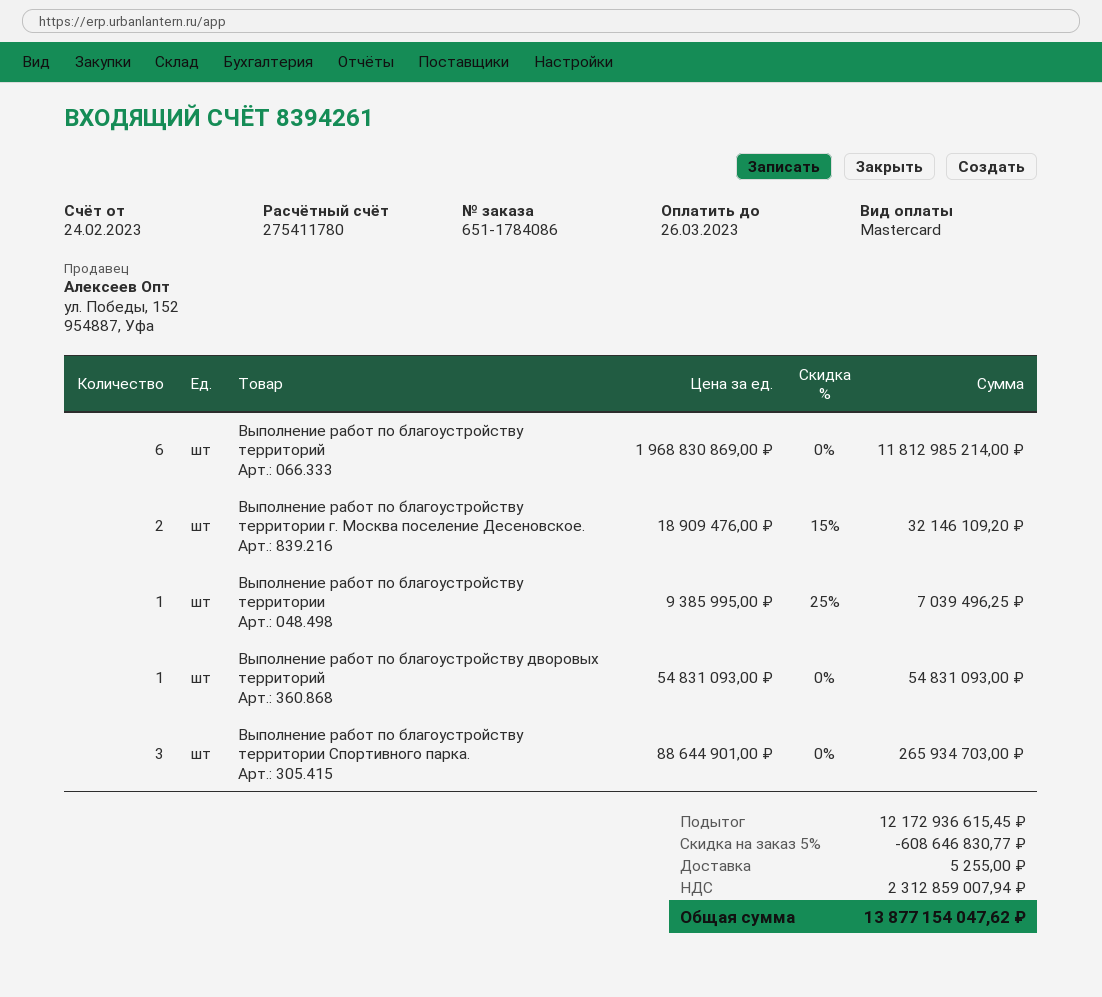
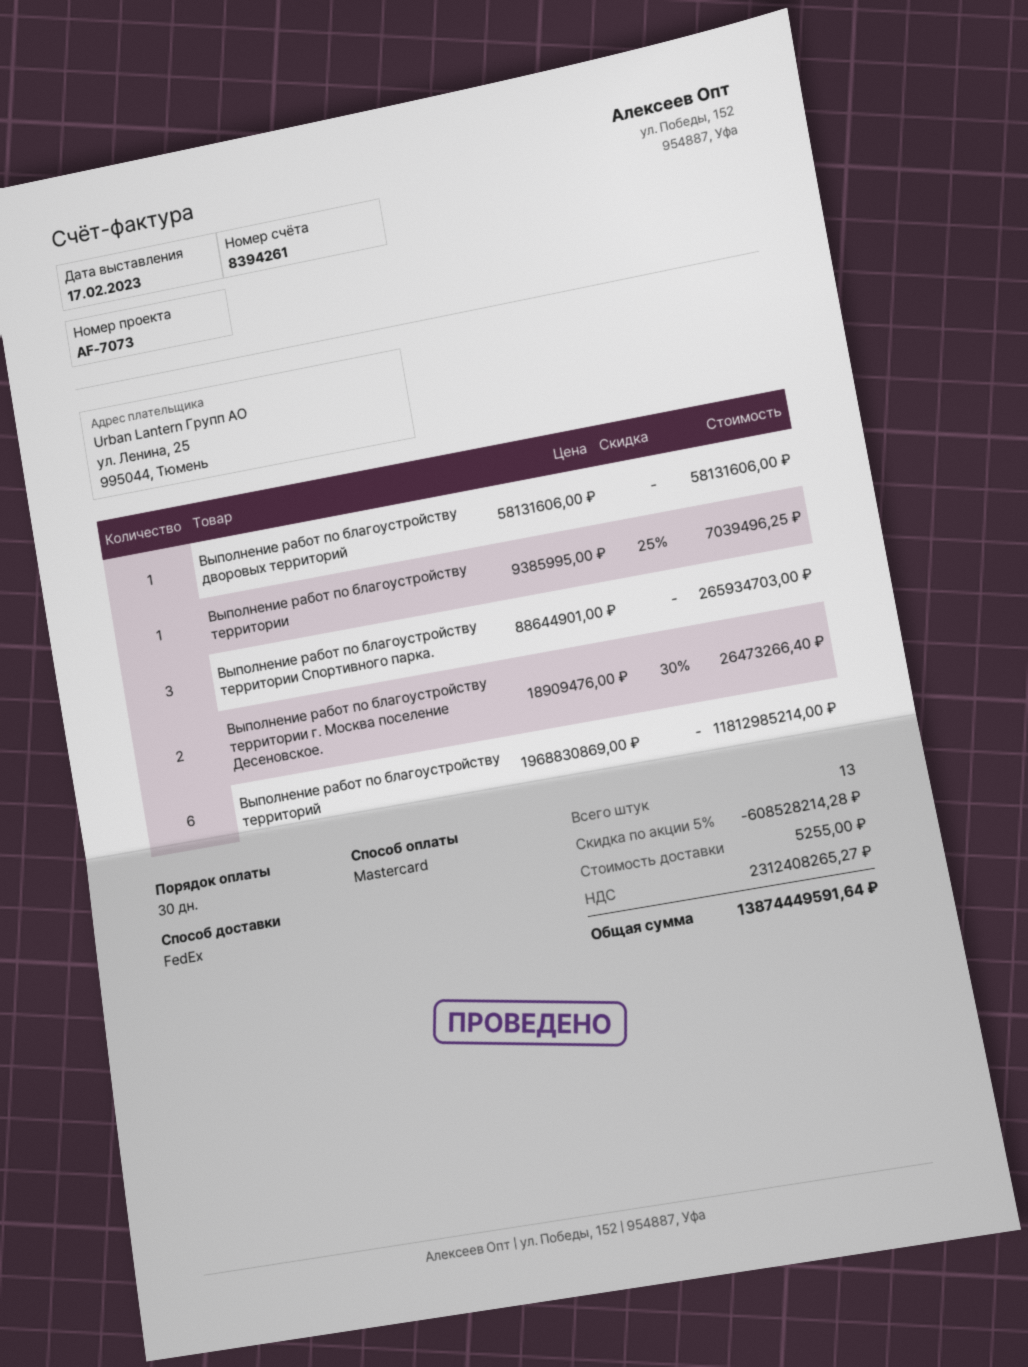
invoice date: 2023-02-24 -> 2023-02-17
Выполнение работ по благоустройству территории г. Москва поселение Десеновское.: 2 x 18909476.00 - 15% = 32146109.20 -> 2 x 18909476.00 - 30% = 26473266.40
Выполнение работ по благоустройству дворовых территорий: 1 x 54831093.00 = 54831093.00 -> 1 x 58131606.00 = 58131606.00
discount: 5% = 608646830.77 -> 5% = 608528214.28
tax: 2312859007.94 -> 2312408265.27
total: 13877154047.62 -> 13874449591.64

